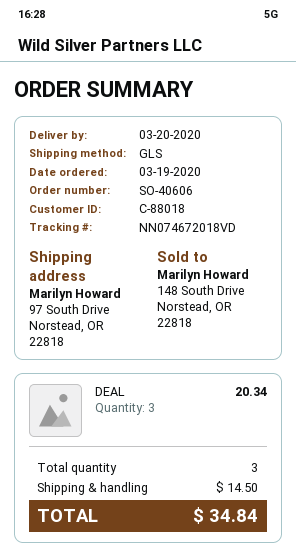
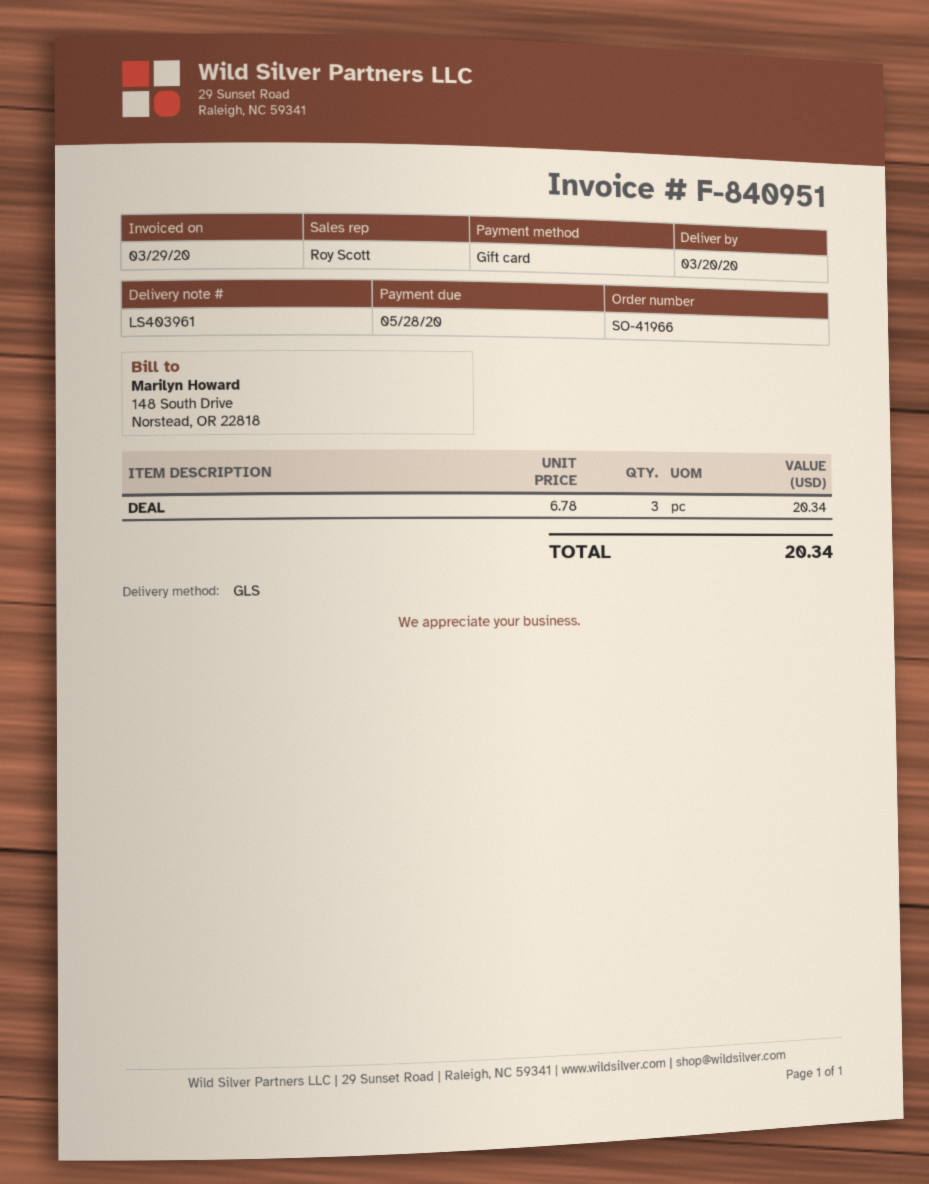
order number: SO-40606 -> SO-41966
shipping: 14.50 -> none
total: 34.84 -> 20.34

